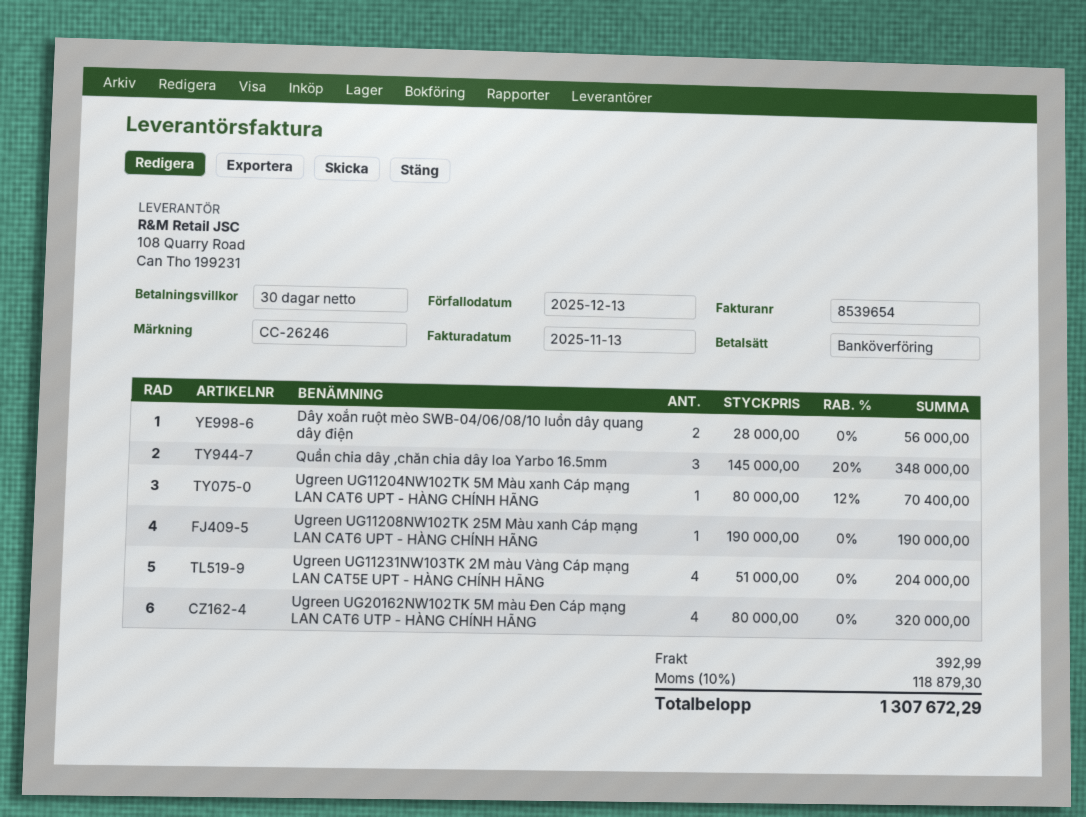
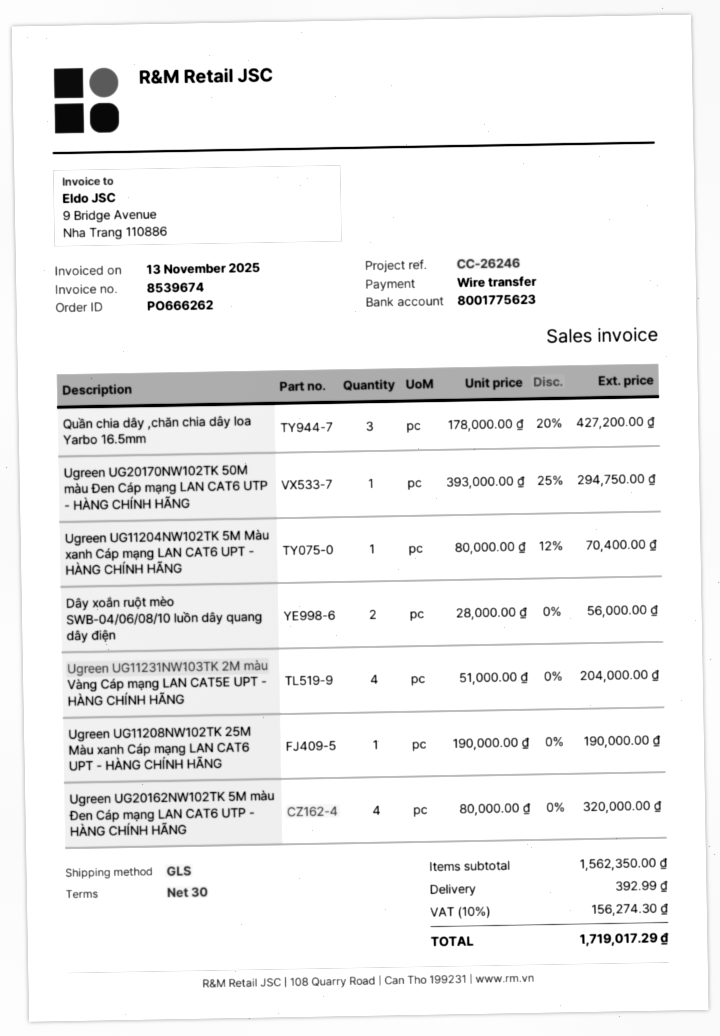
invoice number: 8539654 -> 8539674
Quần chia dây ,chăn chia dây loa Yarbo 16.5mm: 3 x 145000.00 - 20% = 348000.00 -> 3 x 178000.00 - 20% = 427200.00
Ugreen UG20170NW102TK 50M màu Đen Cáp mạng LAN CAT6 UTP - HÀNG CHÍNH HÃNG: none -> 1 x 393000.00 - 25% = 294750.00
tax: 10% = 118879.30 -> 10% = 156274.30
total: 1307672.29 -> 1719017.29

